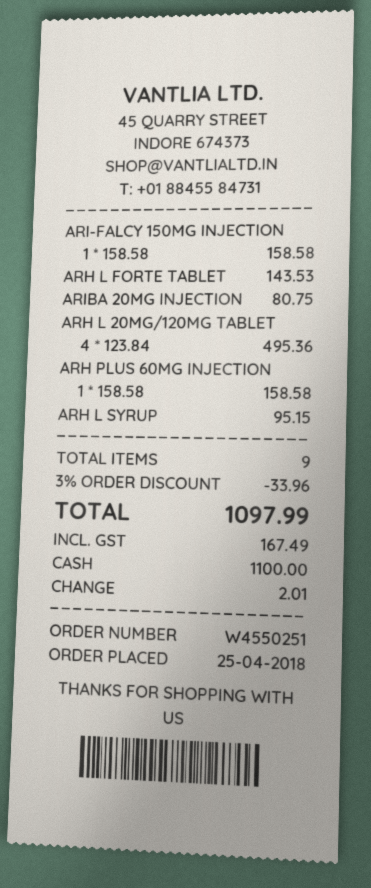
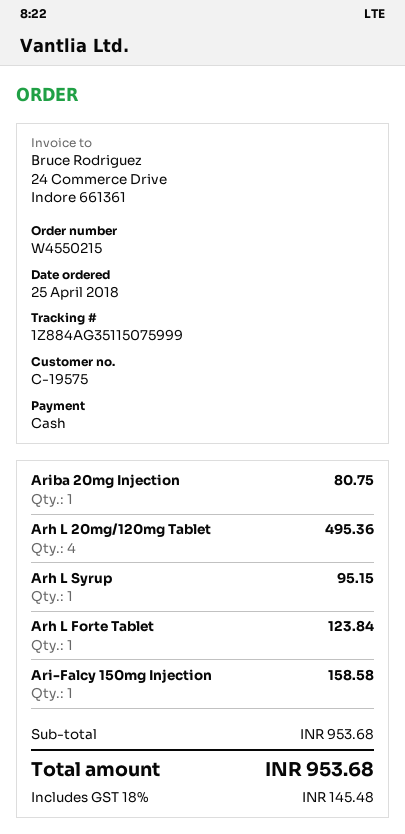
order number: W4550251 -> W4550215
ARH L FORTE TABLET: 1 for 143.53 -> 1 for 123.84
ARH PLUS 60MG INJECTION: 1 for 158.58 -> none
discount: 3% = 33.96 -> none
tax: 167.49 -> 145.48
total: 1097.99 -> 953.68

